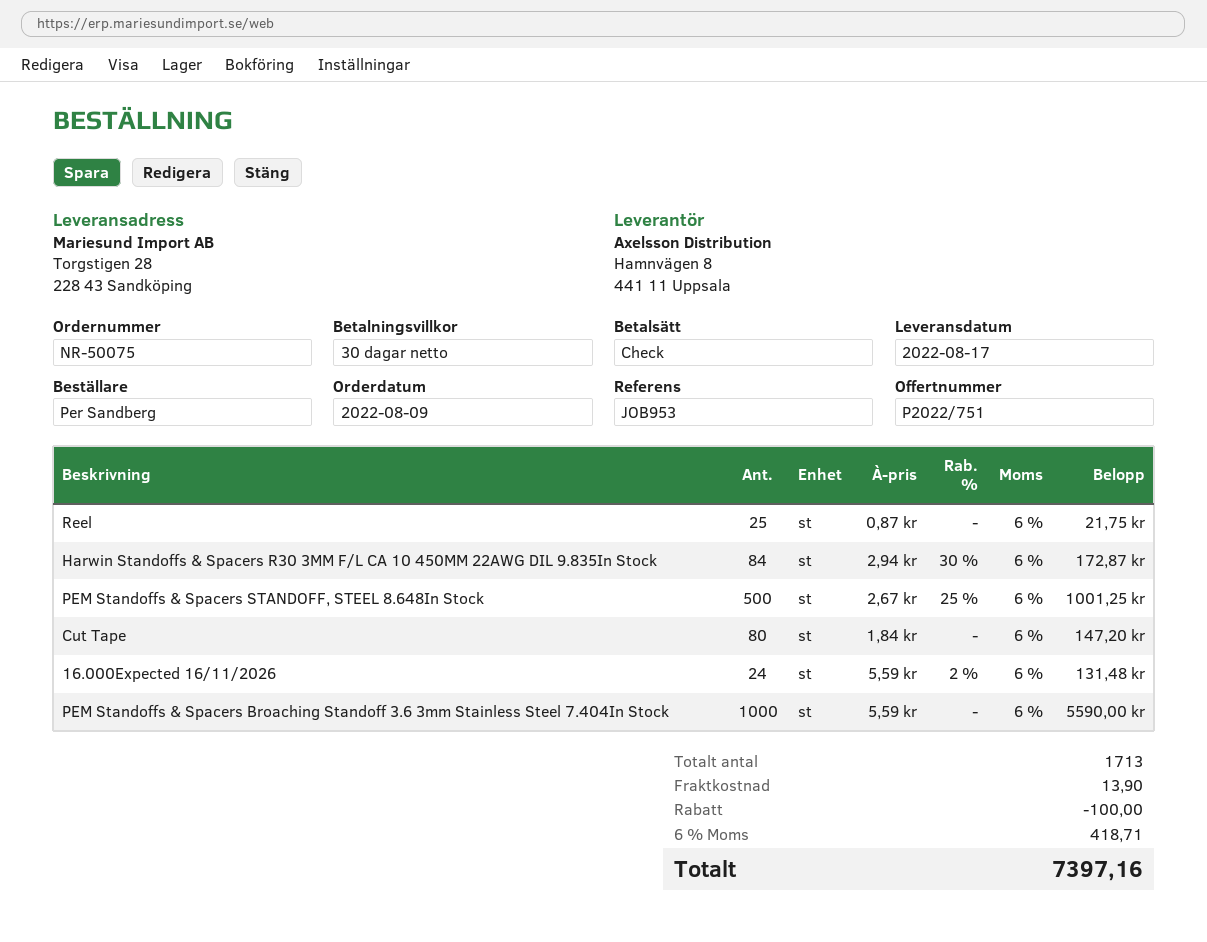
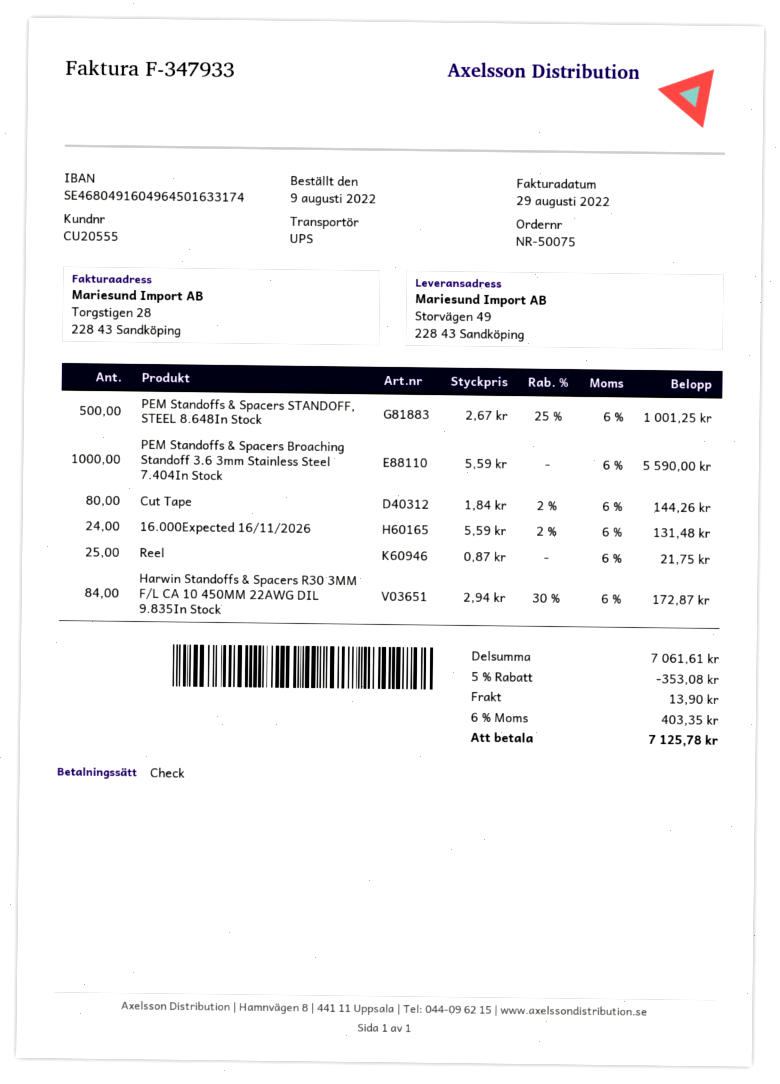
ship to: Torgstigen 28, 228 43 Sandköping -> Storvägen 49, 228 43 Sandköping
Cut Tape: 80 x 1.84 = 147.20 -> 80 x 1.84 - 2% = 144.26
discount: 100.00 -> 353.08
tax: 6% = 418.71 -> 6% = 403.35
total: 7397.16 -> 7125.78

